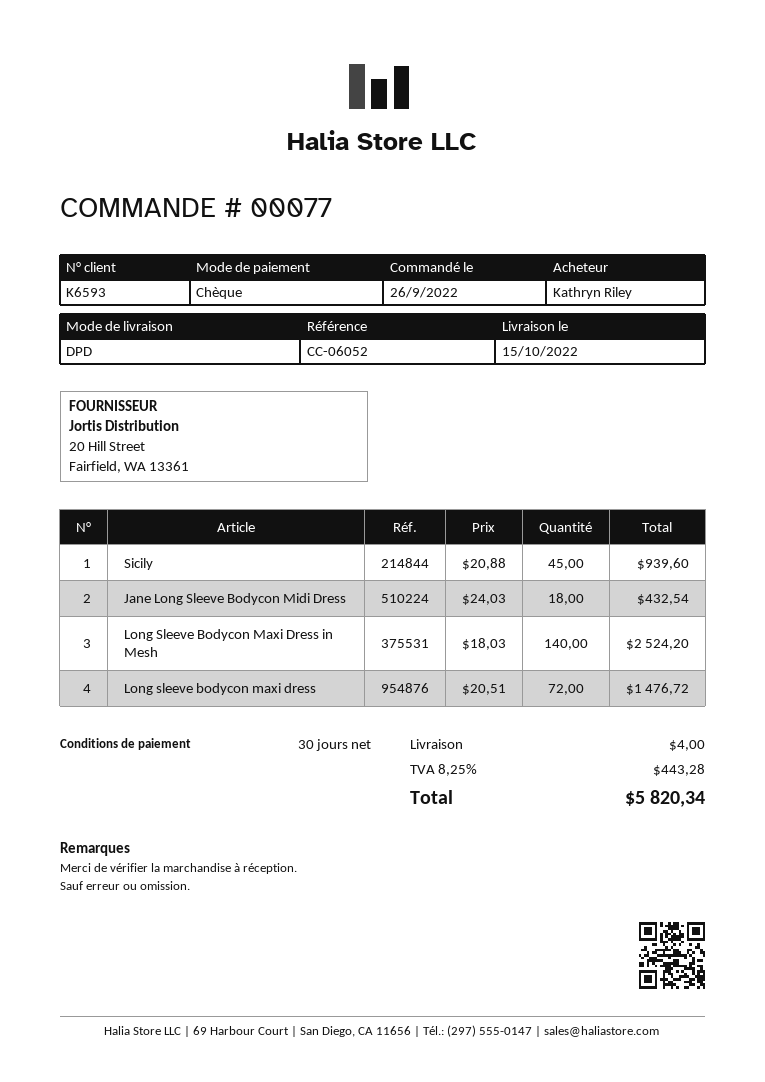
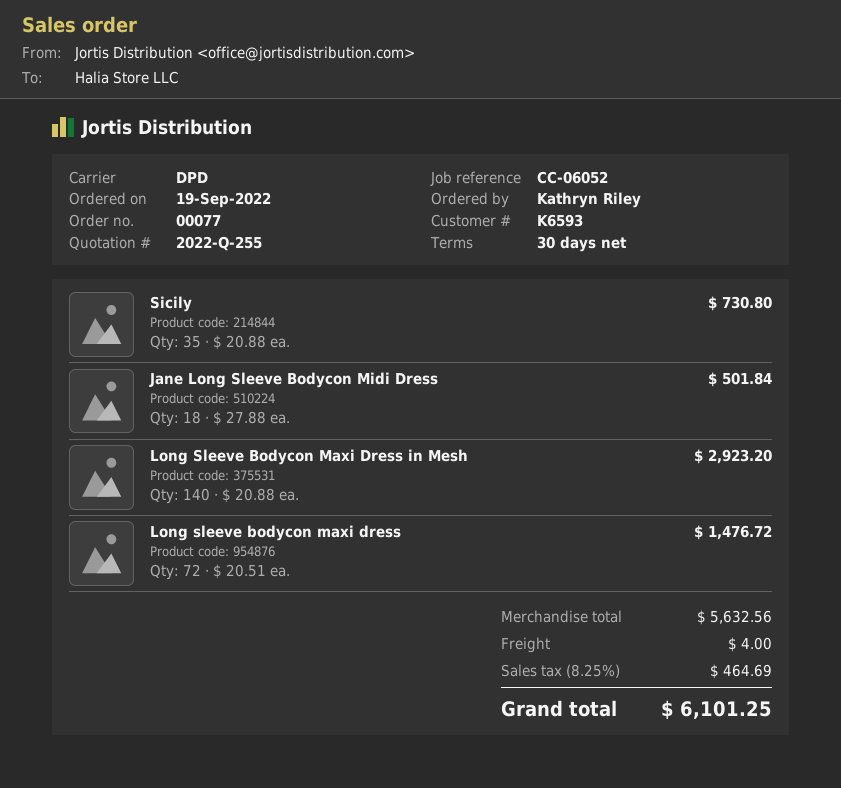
order date: 2022-09-26 -> 2022-09-19
Sicily: 45 x 20.88 = 939.60 -> 35 x 20.88 = 730.80
Jane Long Sleeve Bodycon Midi Dress: 18 x 24.03 = 432.54 -> 18 x 27.88 = 501.84
Long Sleeve Bodycon Maxi Dress in Mesh: 140 x 18.03 = 2524.20 -> 140 x 20.88 = 2923.20
tax: 8.25% = 443.28 -> 8.25% = 464.69
total: 5820.34 -> 6101.25

